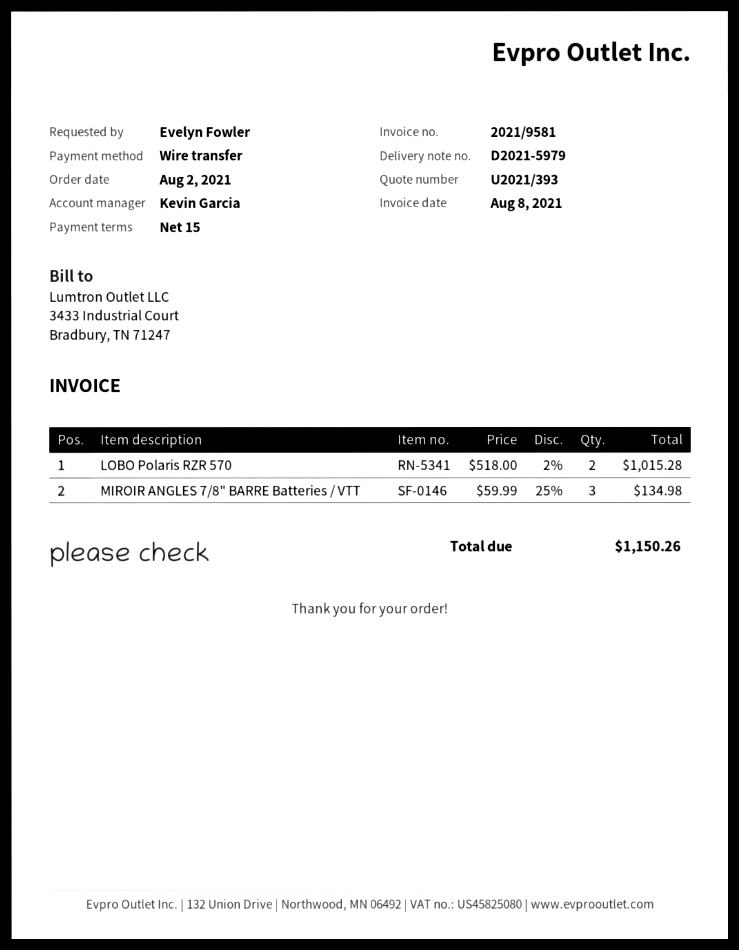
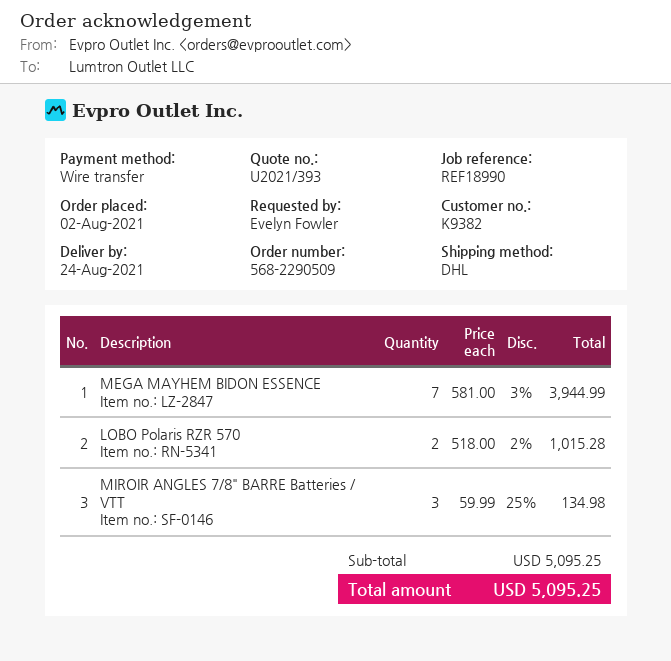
MEGA MAYHEM BIDON ESSENCE: none -> 7 x 581.00 - 3% = 3944.99
total: 1150.26 -> 5095.25

